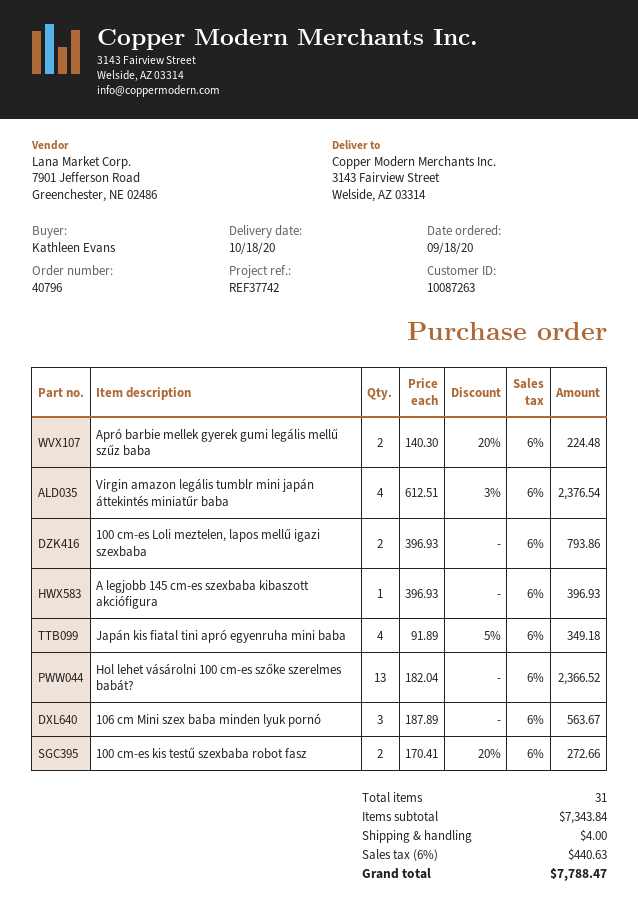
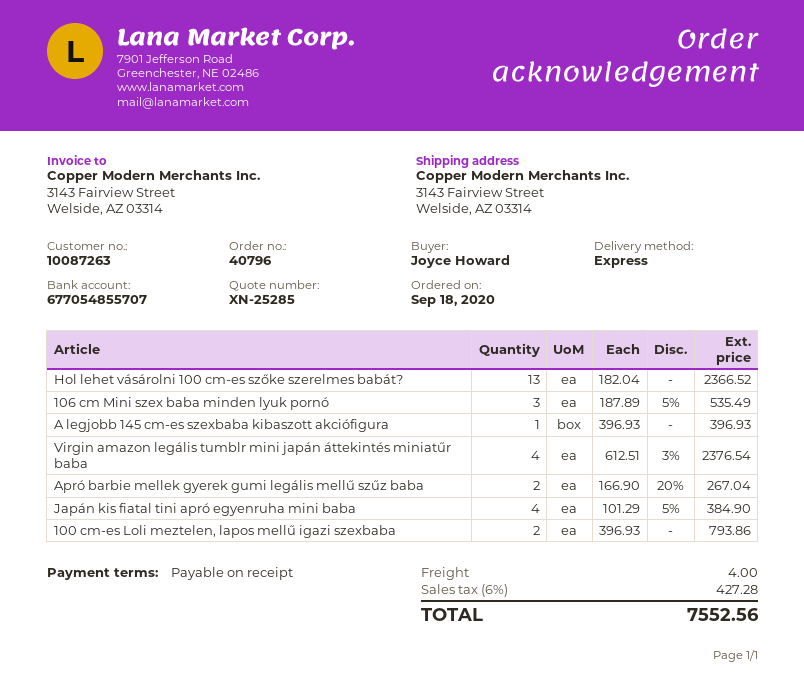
ordered by: Kathleen Evans -> Joyce Howard
Apró barbie mellek gyerek gumi legális mellű szűz baba: 2 x 140.30 - 20% = 224.48 -> 2 x 166.90 - 20% = 267.04
Japán kis fiatal tini apró egyenruha mini baba: 4 x 91.89 - 5% = 349.18 -> 4 x 101.29 - 5% = 384.90
106 cm Mini szex baba minden lyuk pornó: 3 x 187.89 = 563.67 -> 3 x 187.89 - 5% = 535.49
100 cm-es kis testű szexbaba robot fasz: 2 x 170.41 - 20% = 272.66 -> none
tax: 6% = 440.63 -> 6% = 427.28
total: 7788.47 -> 7552.56

